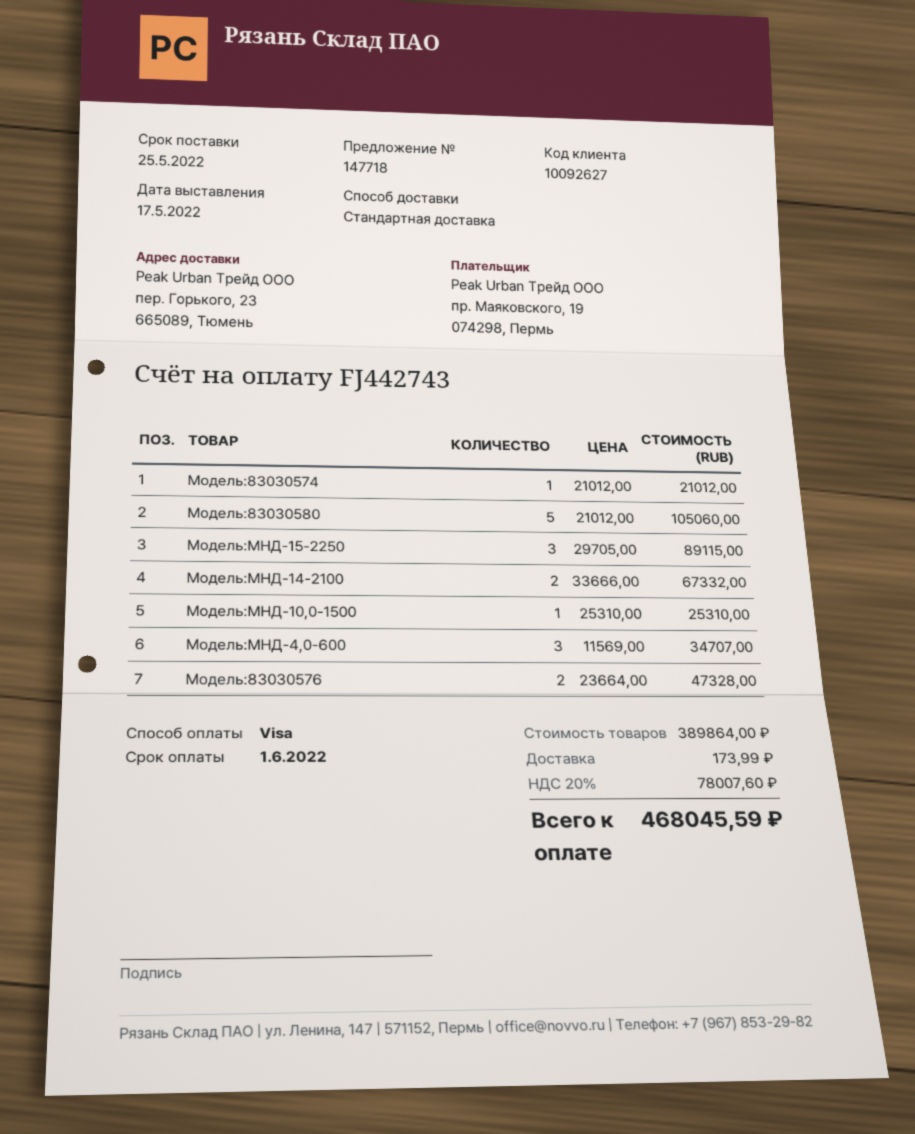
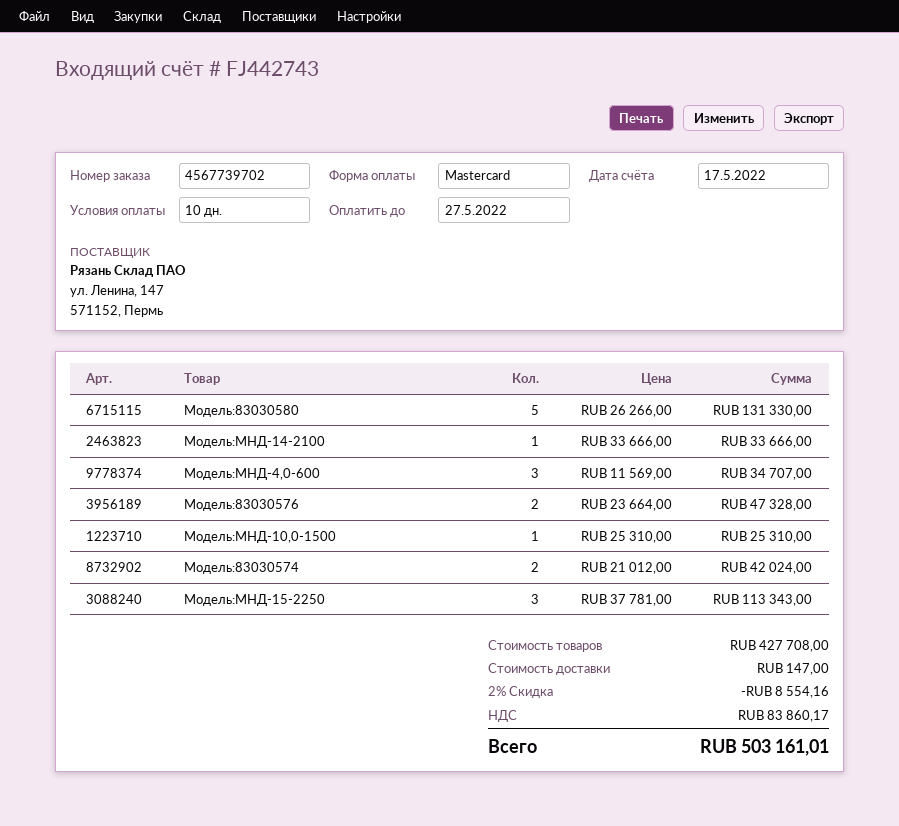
due date: 2022-06-01 -> 2022-05-27
payment method: Visa -> Mastercard
Модель:83030574: 1 x 21012.00 = 21012.00 -> 2 x 21012.00 = 42024.00
Модель:83030580: 5 x 21012.00 = 105060.00 -> 5 x 26266.00 = 131330.00
Модель:МНД-15-2250: 3 x 29705.00 = 89115.00 -> 3 x 37781.00 = 113343.00
Модель:МНД-14-2100: 2 x 33666.00 = 67332.00 -> 1 x 33666.00 = 33666.00
subtotal: 389864.00 -> 427708.00
discount: none -> 2% = 8554.16
shipping: 173.99 -> 147.00
tax: 78007.60 -> 83860.17
total: 468045.59 -> 503161.01

